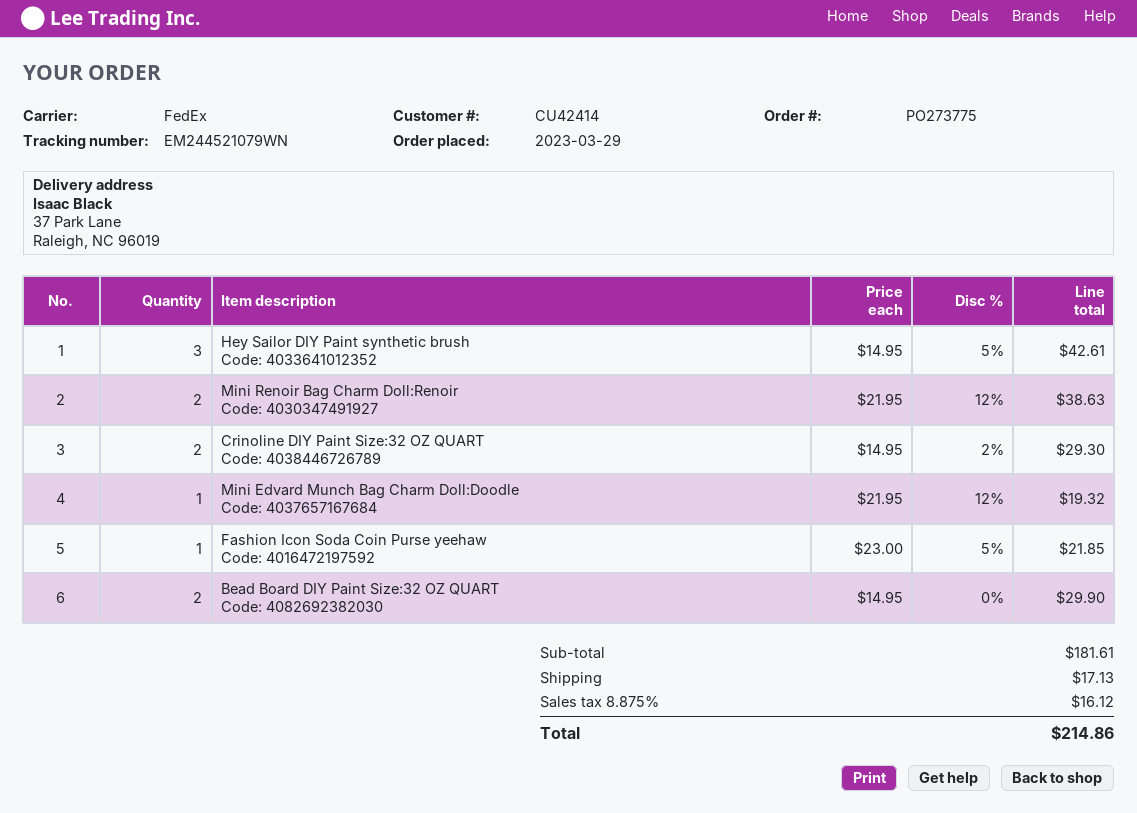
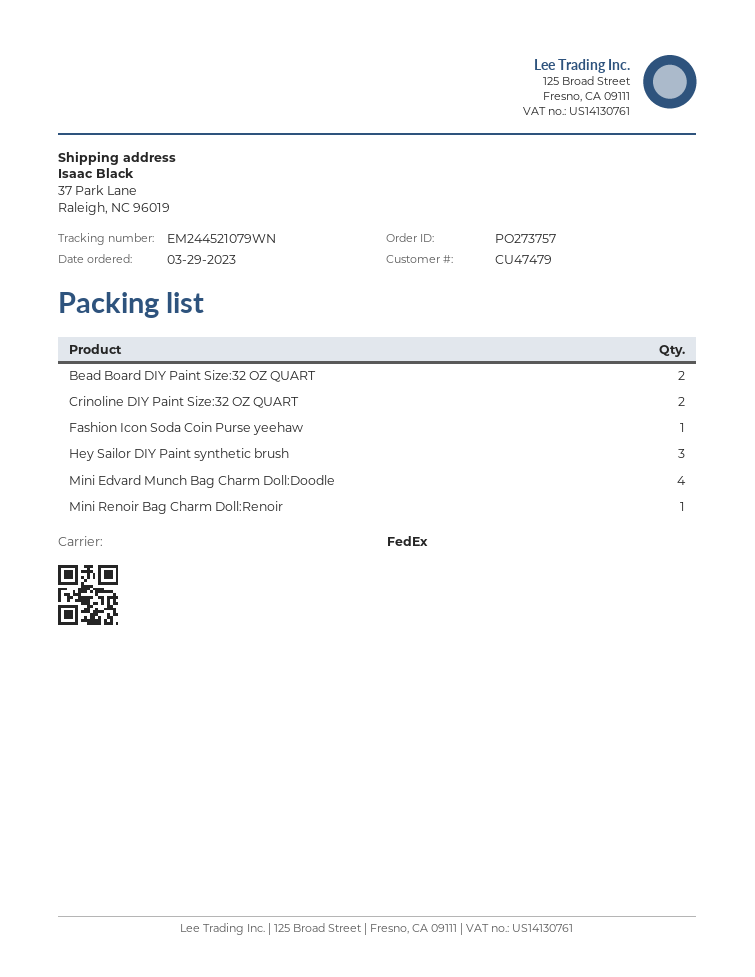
order number: PO273775 -> PO273757
customer number: CU42414 -> CU47479
Mini Renoir Bag Charm Doll:Renoir: 2 -> 1
Mini Edvard Munch Bag Charm Doll:Doodle: 1 -> 4

